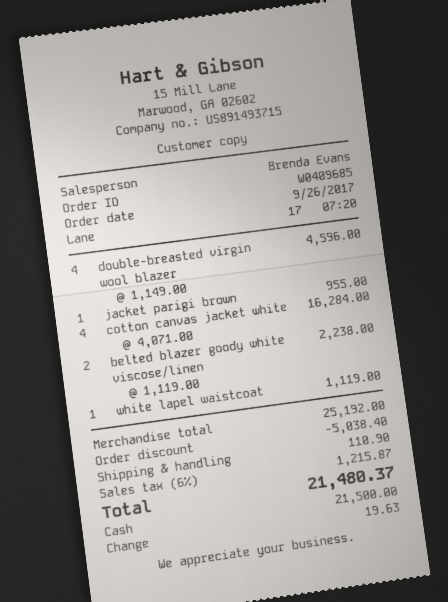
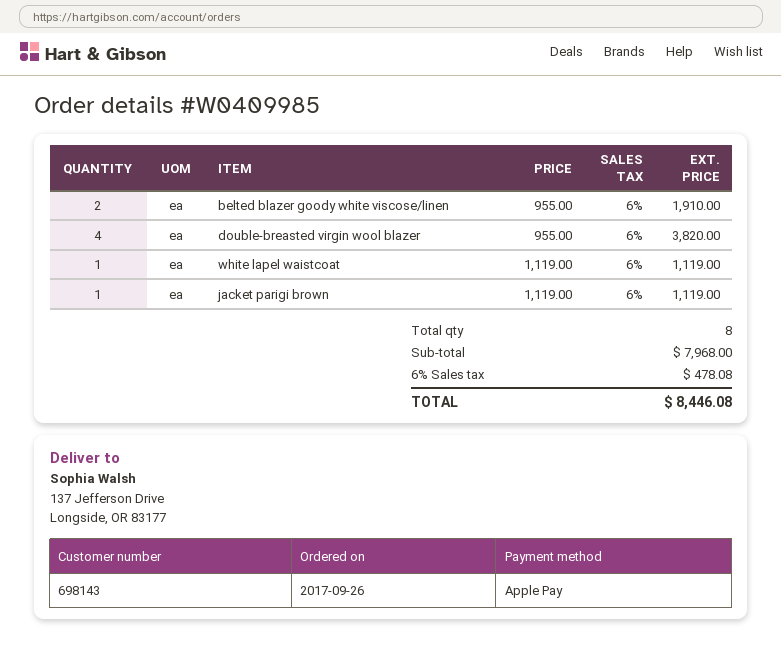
order number: W0409685 -> W0409985
payment method: cash -> Apple Pay
double-breasted virgin wool blazer: 4 x 1149.00 = 4596.00 -> 4 x 955.00 = 3820.00
jacket parigi brown: 1 x 955.00 = 955.00 -> 1 x 1119.00 = 1119.00
cotton canvas jacket white: 4 x 4071.00 = 16284.00 -> none
belted blazer goody white viscose/linen: 2 x 1119.00 = 2238.00 -> 2 x 955.00 = 1910.00
subtotal: 25192.00 -> 7968.00
discount: 5038.40 -> none
shipping: 110.90 -> none
tax: 6% = 1215.87 -> 6% = 478.08
total: 21480.37 -> 8446.08

